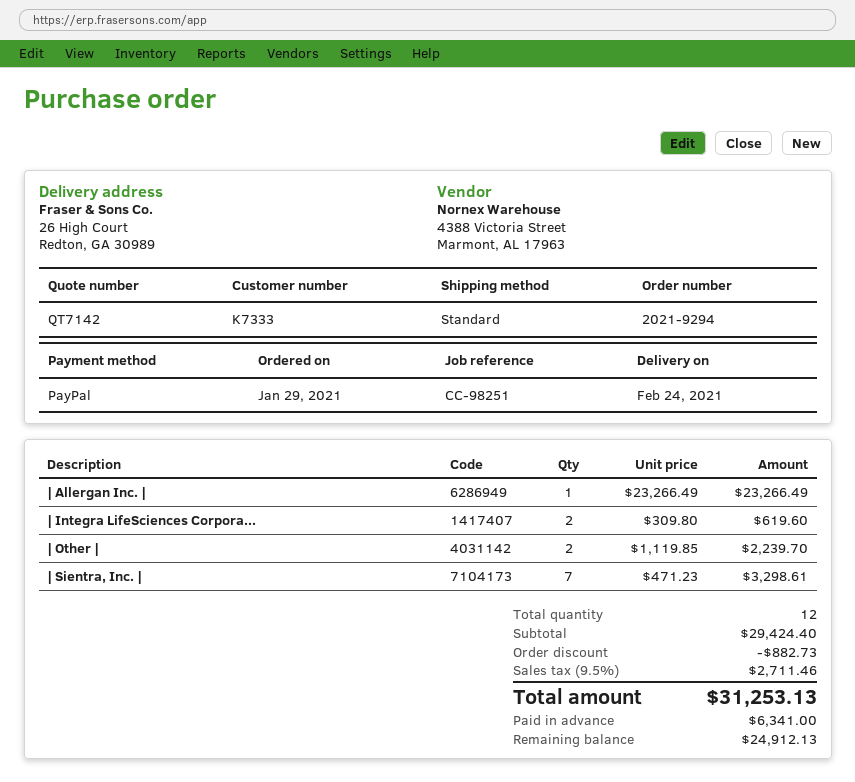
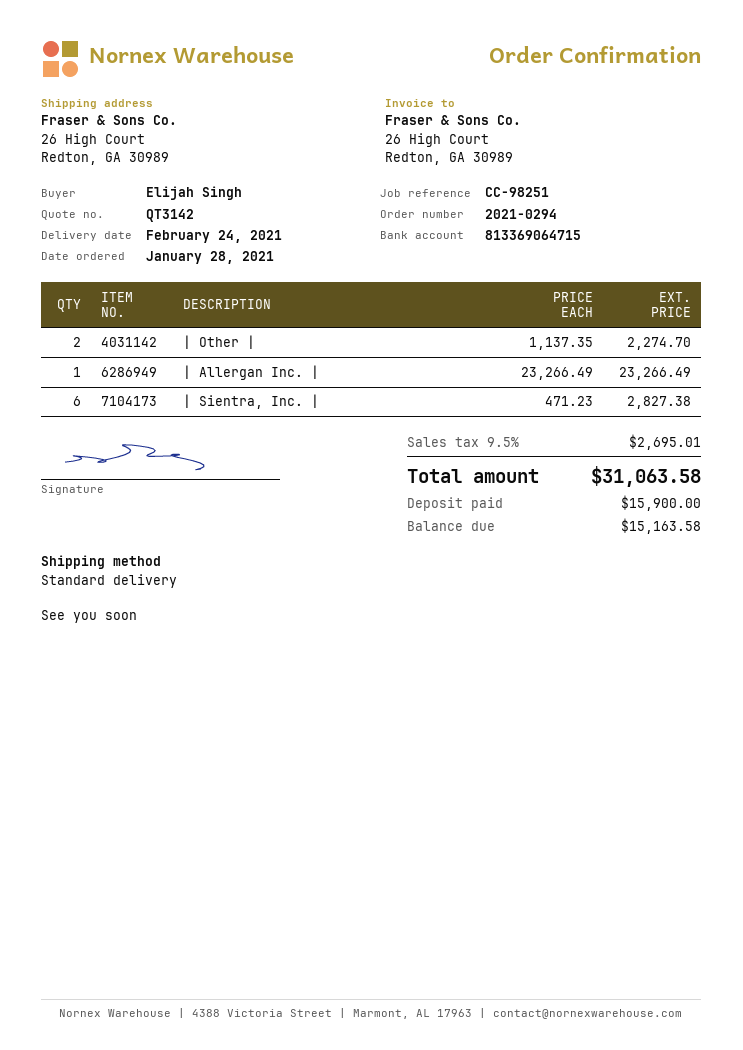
quote number: QT7142 -> QT3142
order number: 2021-9294 -> 2021-0294
order date: 2021-01-29 -> 2021-01-28
| Integra LifeSciences Corpora...: 2 x 309.80 = 619.60 -> none
| Other |: 2 x 1119.85 = 2239.70 -> 2 x 1137.35 = 2274.70
| Sientra, Inc. |: 7 x 471.23 = 3298.61 -> 6 x 471.23 = 2827.38
discount: 882.73 -> none
tax: 9.5% = 2711.46 -> 9.5% = 2695.01
total: 31253.13 -> 31063.58
deposit: 6341.00 -> 15900.00
balance: 24912.13 -> 15163.58

